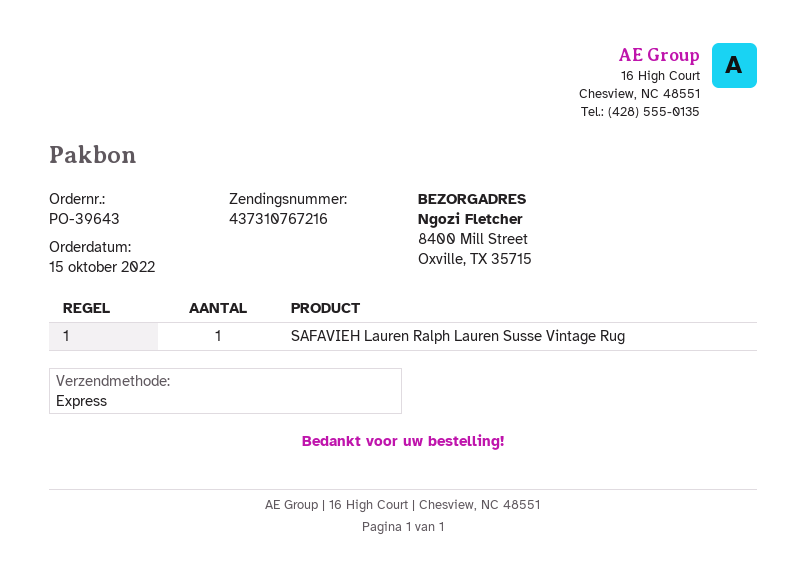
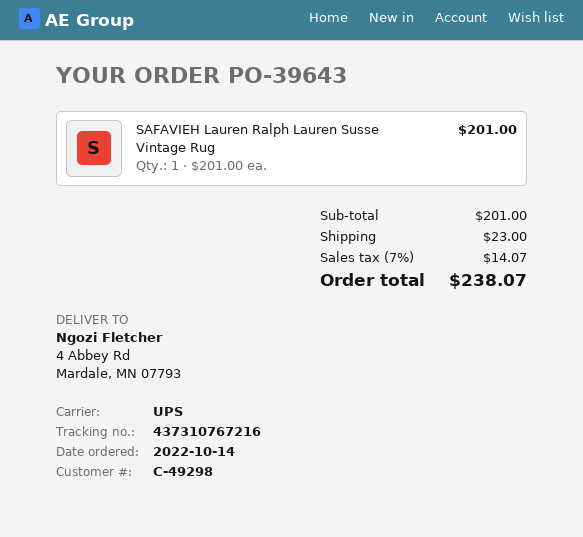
order date: 2022-10-15 -> 2022-10-14
shipping method: express -> UPS
ship to: 8400 Mill Street, Oxville, TX 35715 -> 4 Abbey Rd, Mardale, MN 07793

